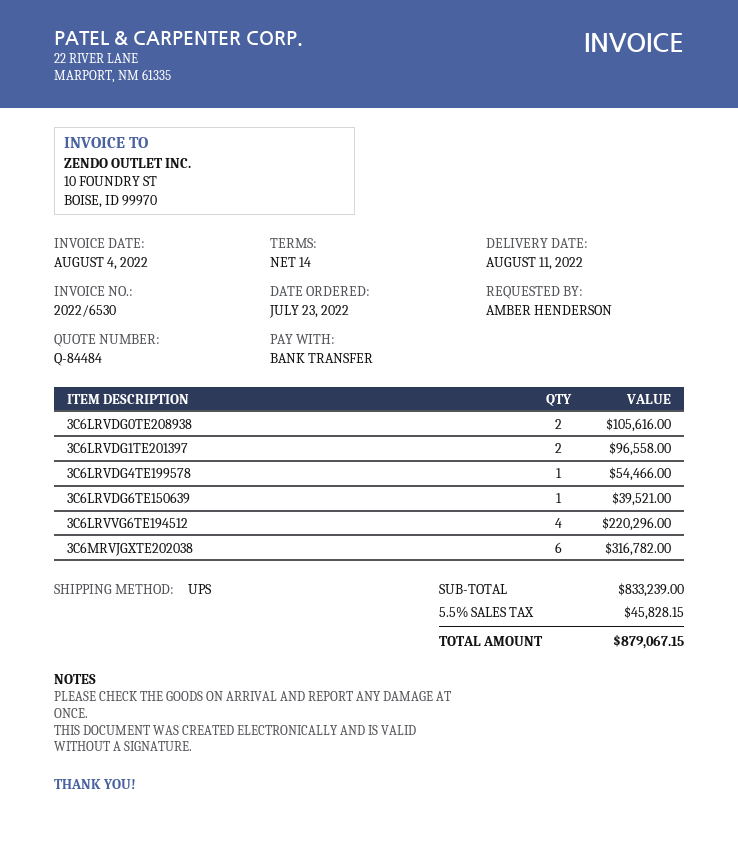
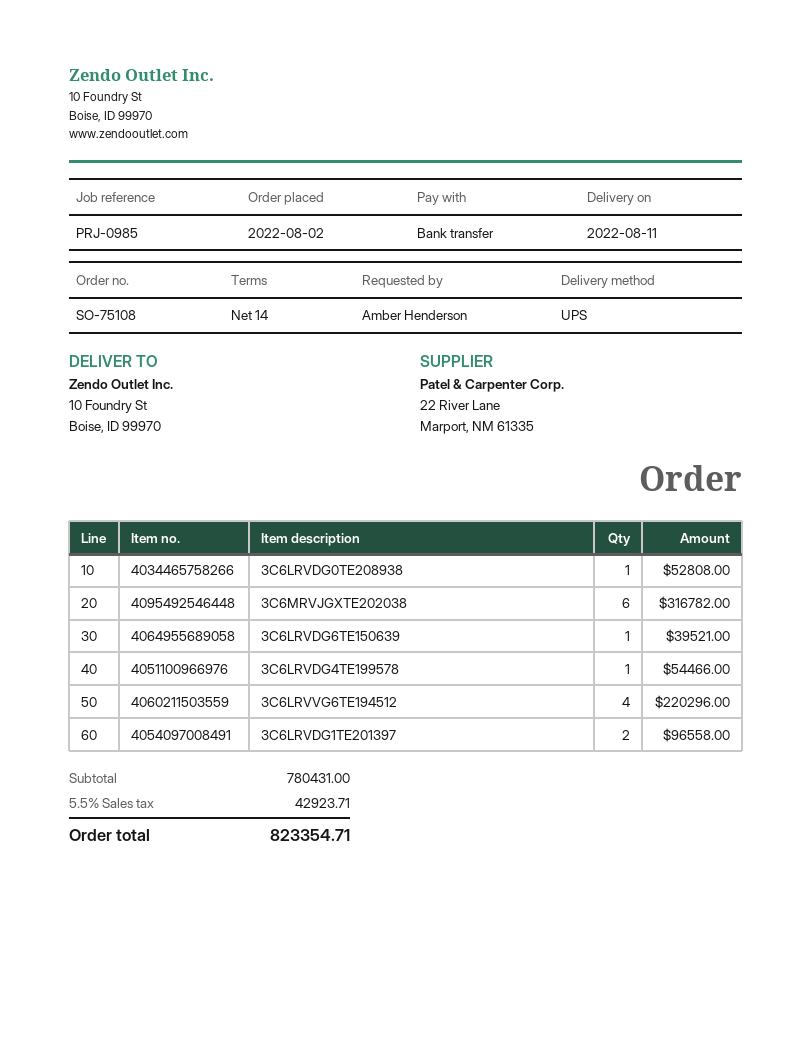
order date: 2022-07-23 -> 2022-08-02
3C6LRVDG0TE208938: 2 for 105616.00 -> 1 for 52808.00
subtotal: 833239.00 -> 780431.00
tax: 5.5% = 45828.15 -> 5.5% = 42923.71
total: 879067.15 -> 823354.71

